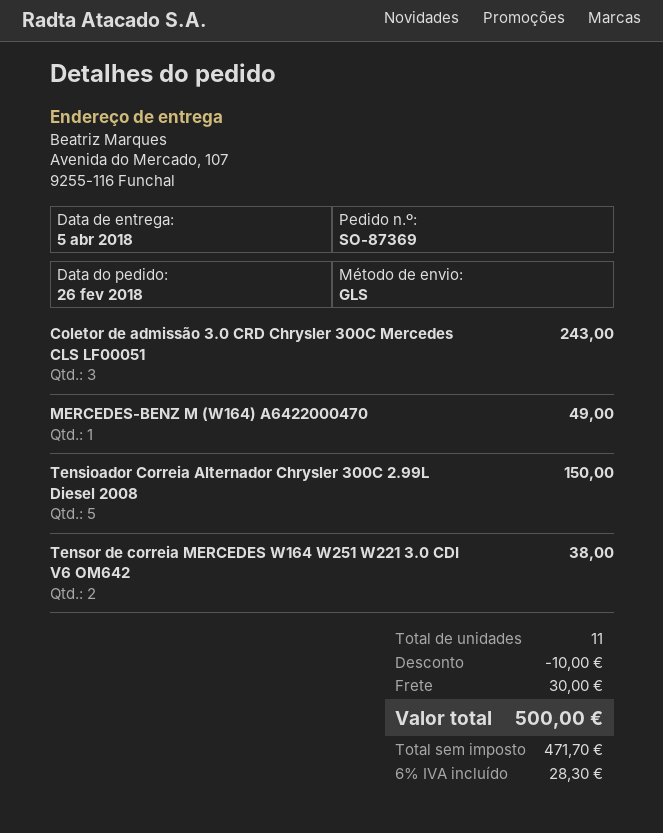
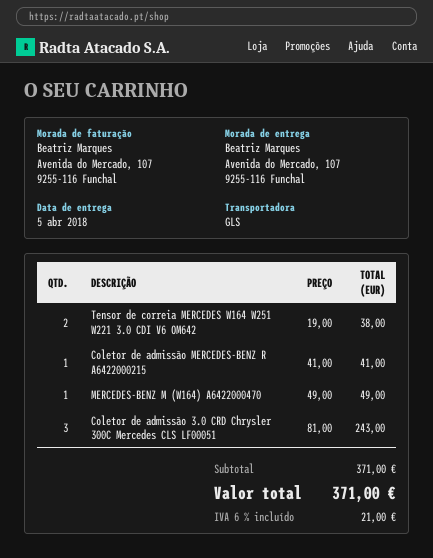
Tensioador Correia Alternador Chrysler 300C 2.99L Diesel 2008: 5 for 150.00 -> none
Coletor de admissão MERCEDES-BENZ R A6422000215: none -> 1 for 41.00
discount: 10.00 -> none
shipping: 30.00 -> none
tax: 6% = 28.30 -> 6% = 21.00
total: 500.00 -> 371.00

